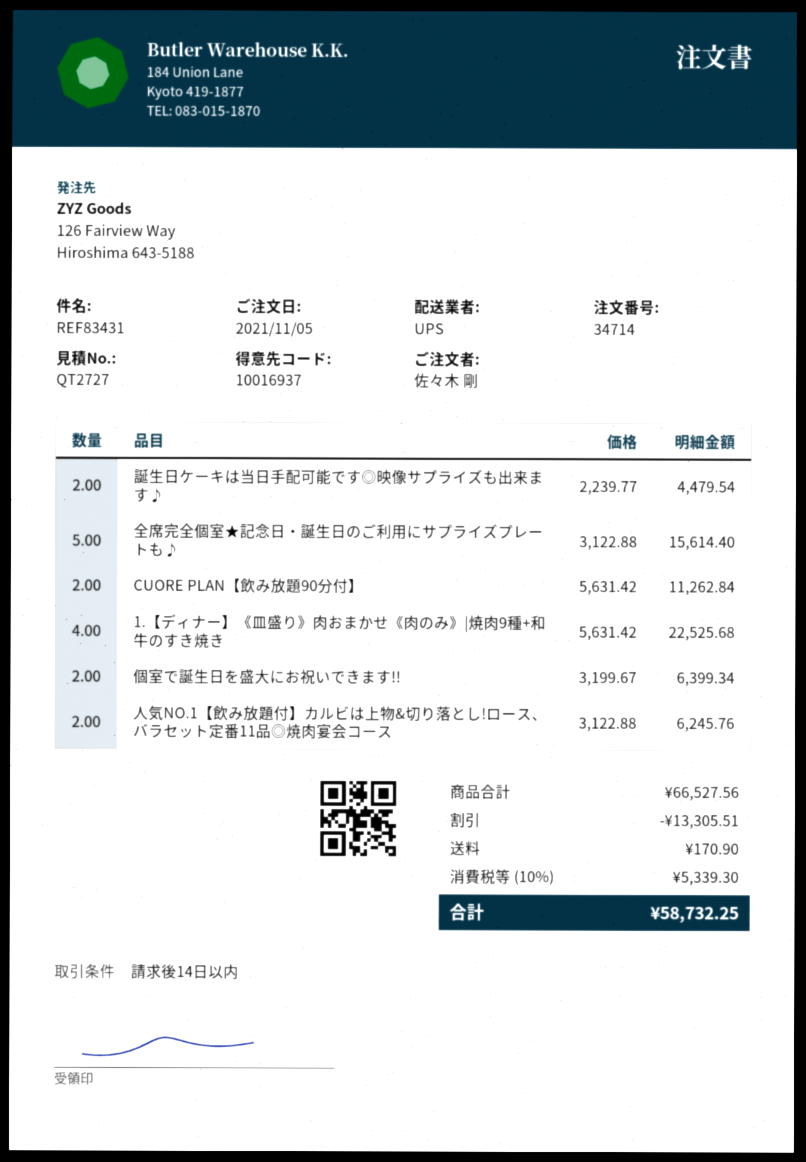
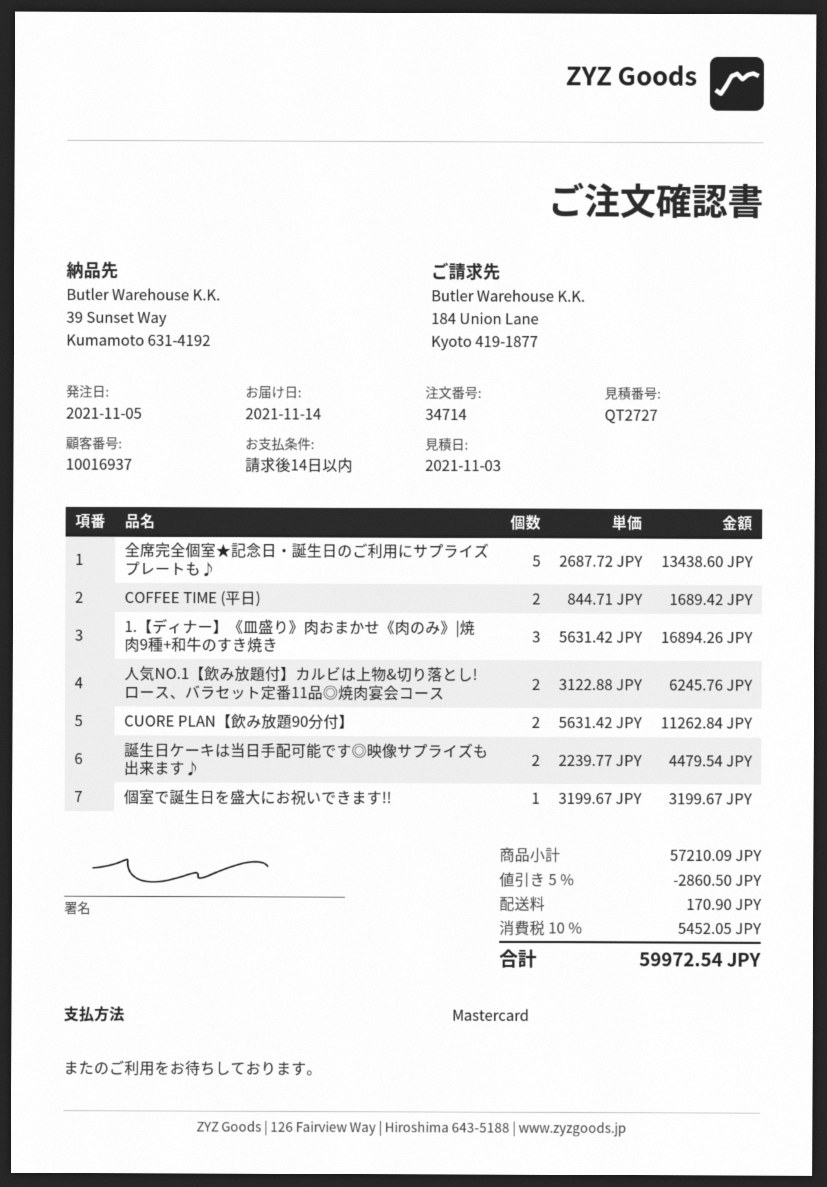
全席完全個室★記念日・誕生日のご利用にサプライズプレートも♪: 5 x 3122.88 = 15614.40 -> 5 x 2687.72 = 13438.60
1.【ディナー】《皿盛り》肉おまかせ《肉のみ》|焼肉9種+和牛のすき焼き: 4 x 5631.42 = 22525.68 -> 3 x 5631.42 = 16894.26
個室で誕生日を盛大にお祝いできます!!: 2 x 3199.67 = 6399.34 -> 1 x 3199.67 = 3199.67
COFFEE TIME (平日): none -> 2 x 844.71 = 1689.42
subtotal: 66527.56 -> 57210.09
discount: 13305.51 -> 2860.50
tax: 10% = 5339.30 -> 10% = 5452.05
total: 58732.25 -> 59972.54

